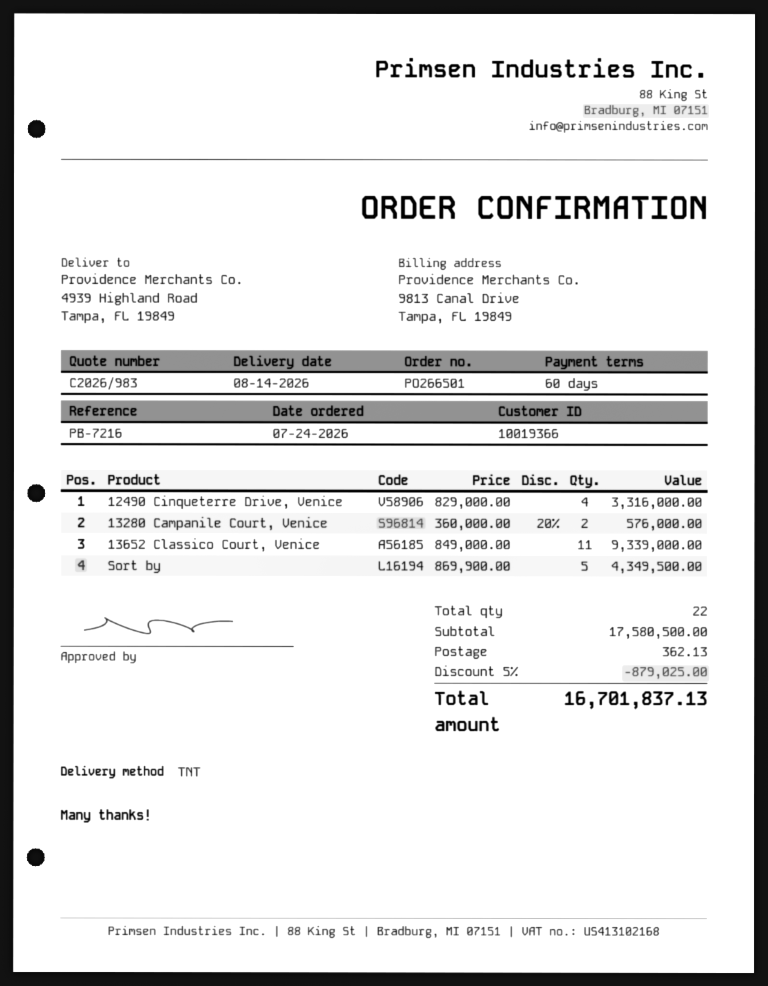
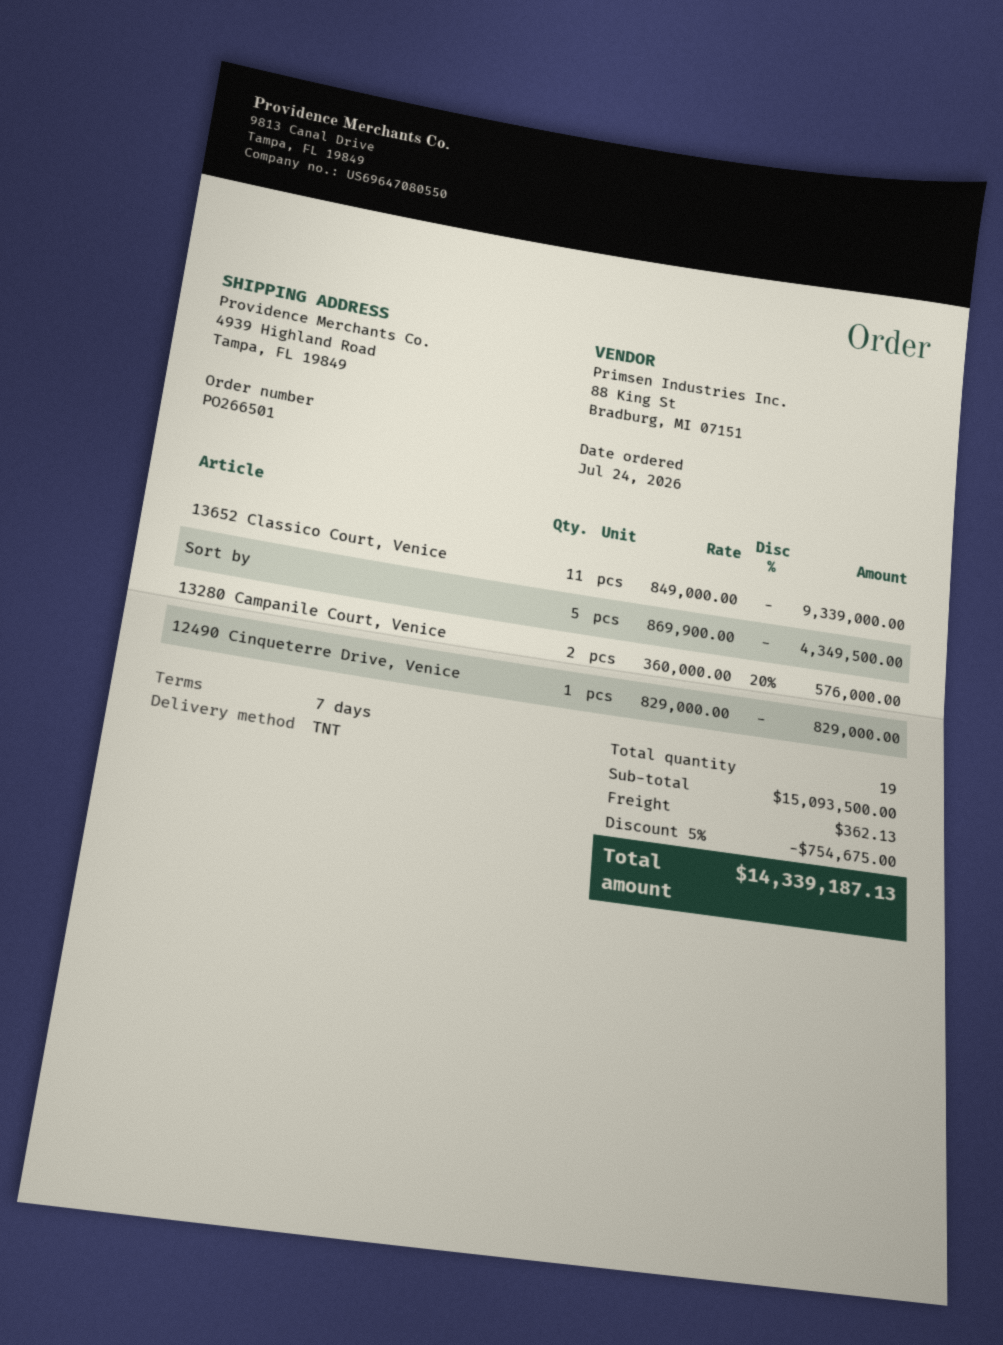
payment terms: 60 days -> 7 days
12490 Cinqueterre Drive, Venice: 4 x 829000.00 = 3316000.00 -> 1 x 829000.00 = 829000.00
total quantity: 22 -> 19
subtotal: 17580500.00 -> 15093500.00
discount: 5% = 879025.00 -> 5% = 754675.00
total: 16701837.13 -> 14339187.13

